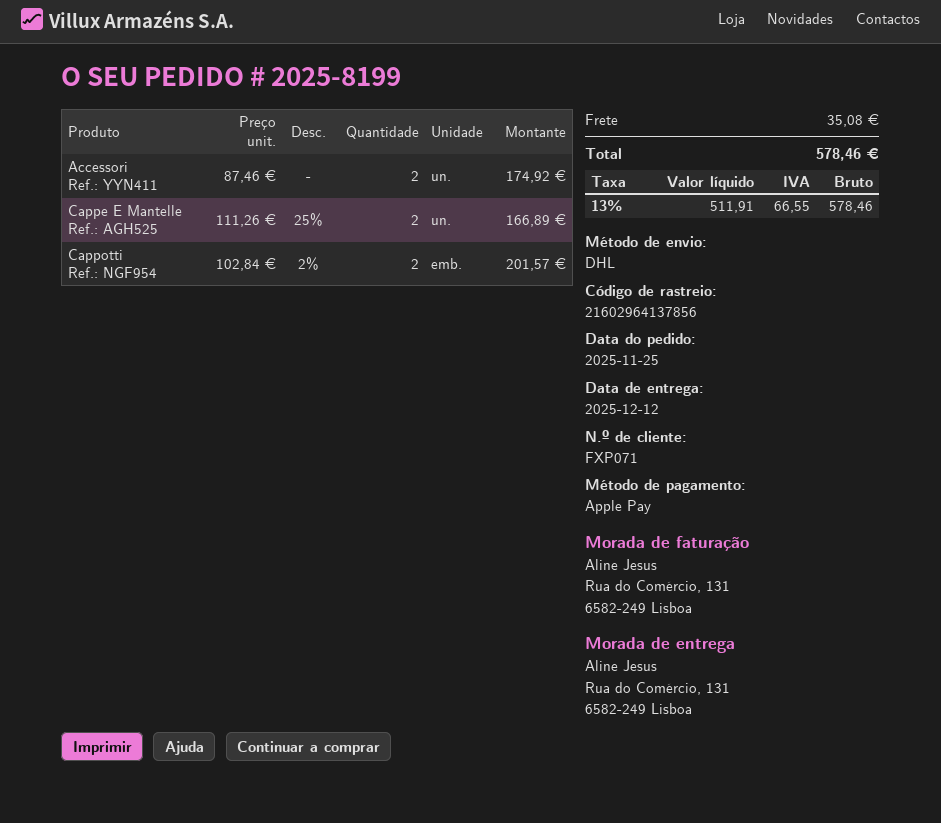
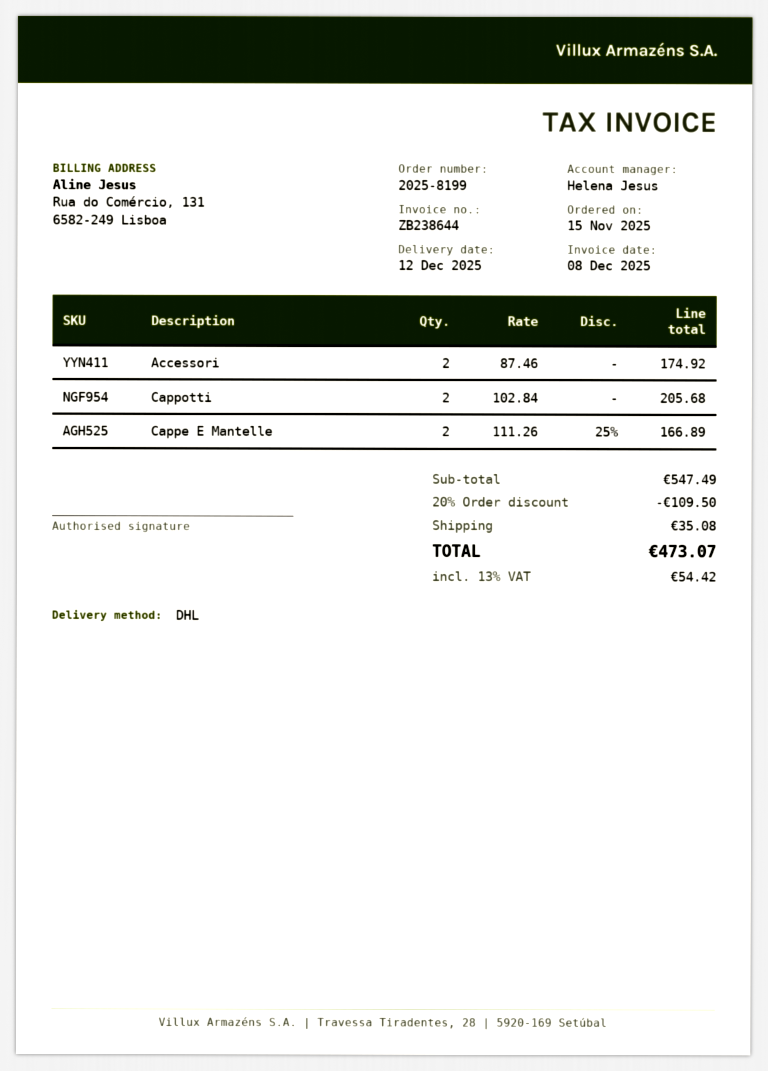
order date: 2025-11-25 -> 2025-11-15
Cappotti: 2 x 102.84 - 2% = 201.57 -> 2 x 102.84 = 205.68
discount: none -> 20% = 109.50
tax: 13% = 66.55 -> 13% = 54.42
total: 578.46 -> 473.07

